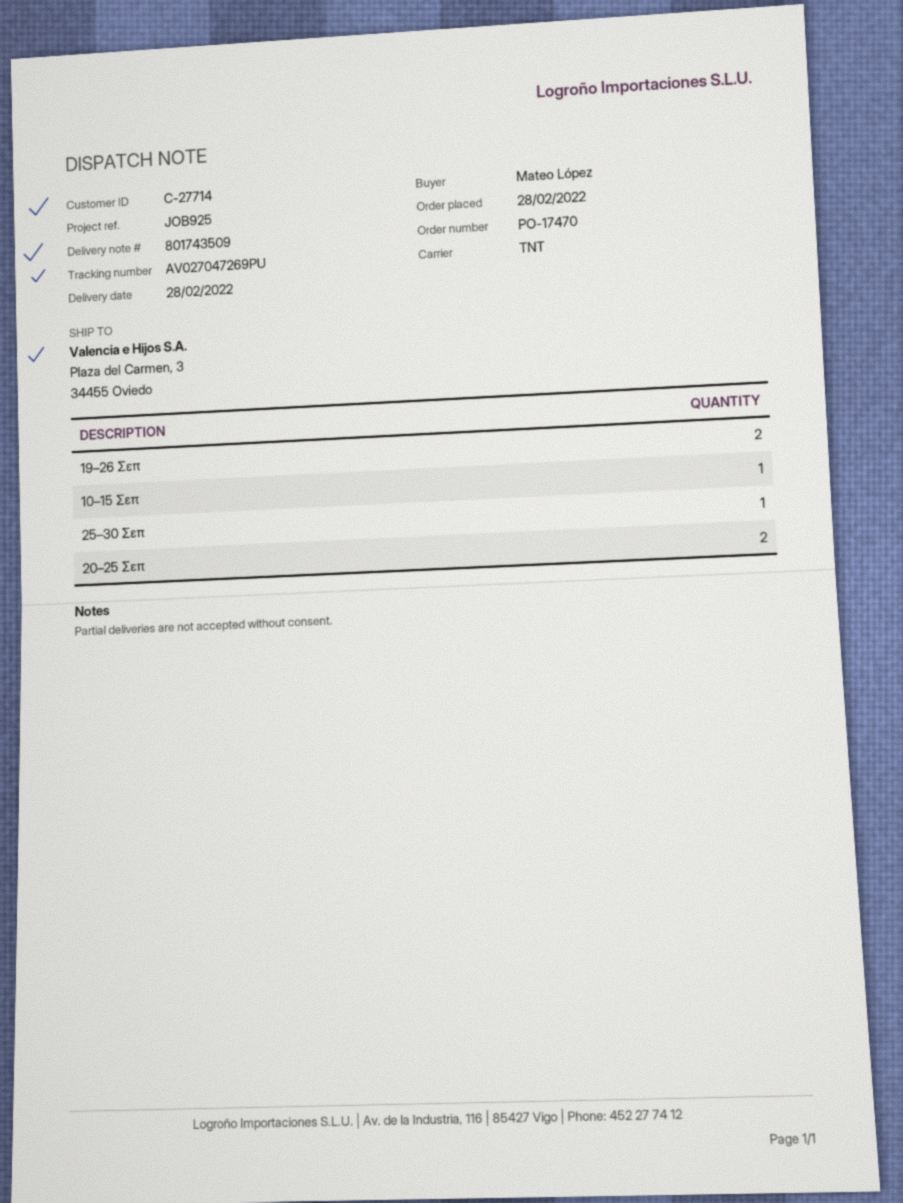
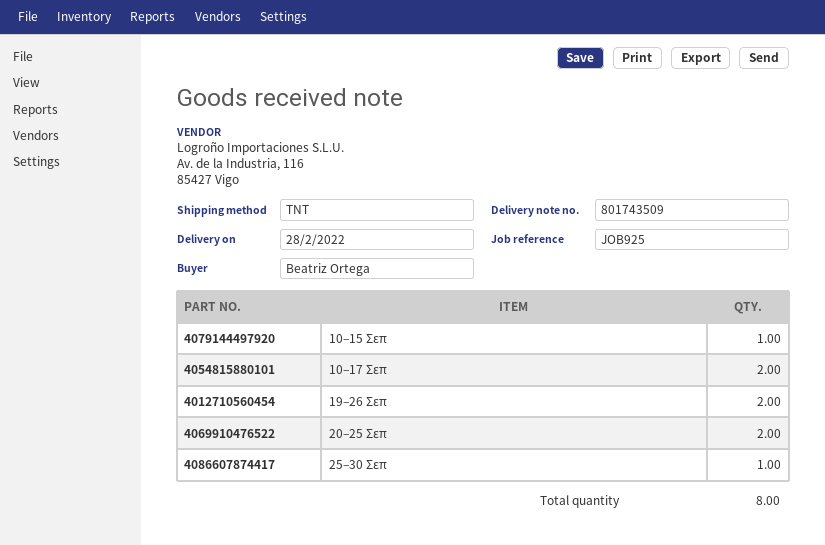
ordered by: Mateo López -> Beatriz Ortega
10–17 Σεπ: none -> 2

